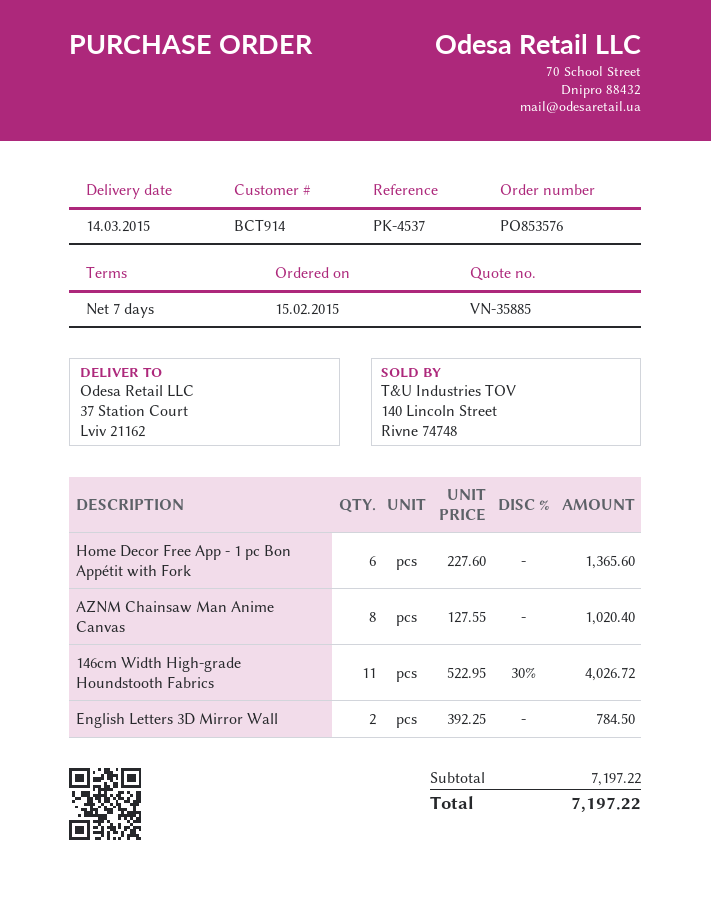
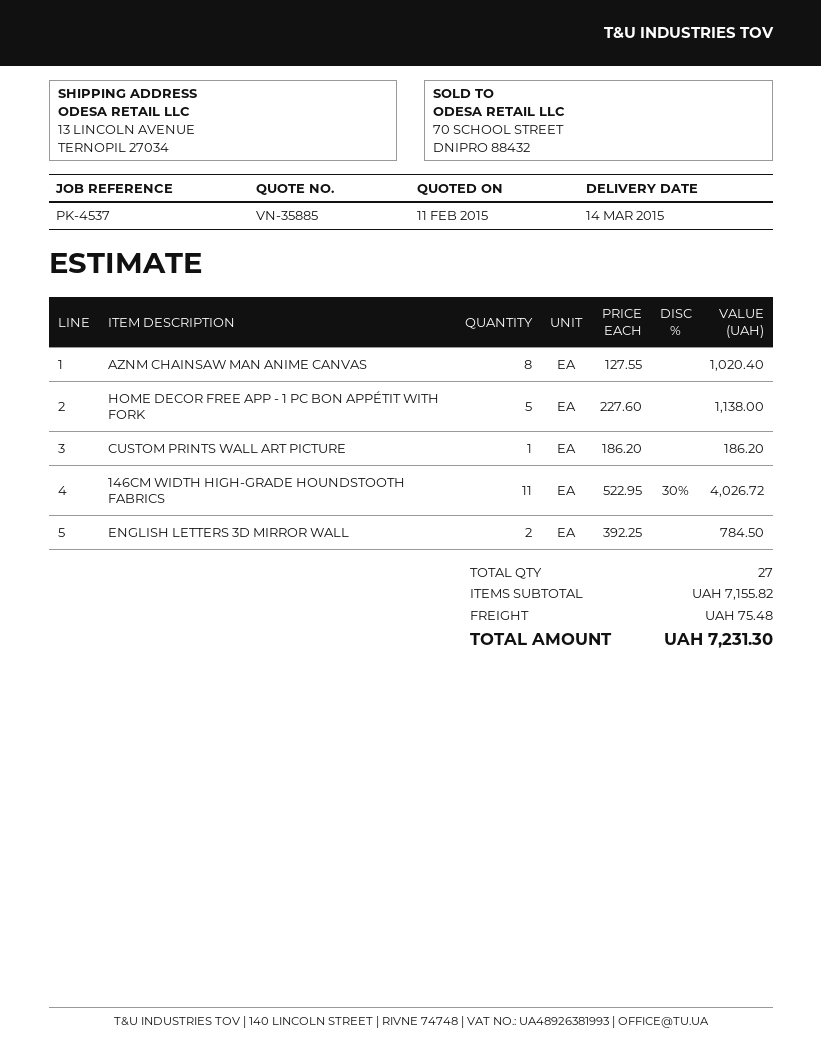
ship to: 37 Station Court, Lviv 21162 -> 13 LINCOLN AVENUE, TERNOPIL 27034
Home Decor Free App - 1 pc Bon Appétit with Fork: 6 x 227.60 = 1365.60 -> 5 x 227.60 = 1138.00
CUSTOM PRINTS WALL ART PICTURE: none -> 1 x 186.20 = 186.20
subtotal: 7197.22 -> 7155.82
shipping: none -> 75.48
total: 7197.22 -> 7231.30

